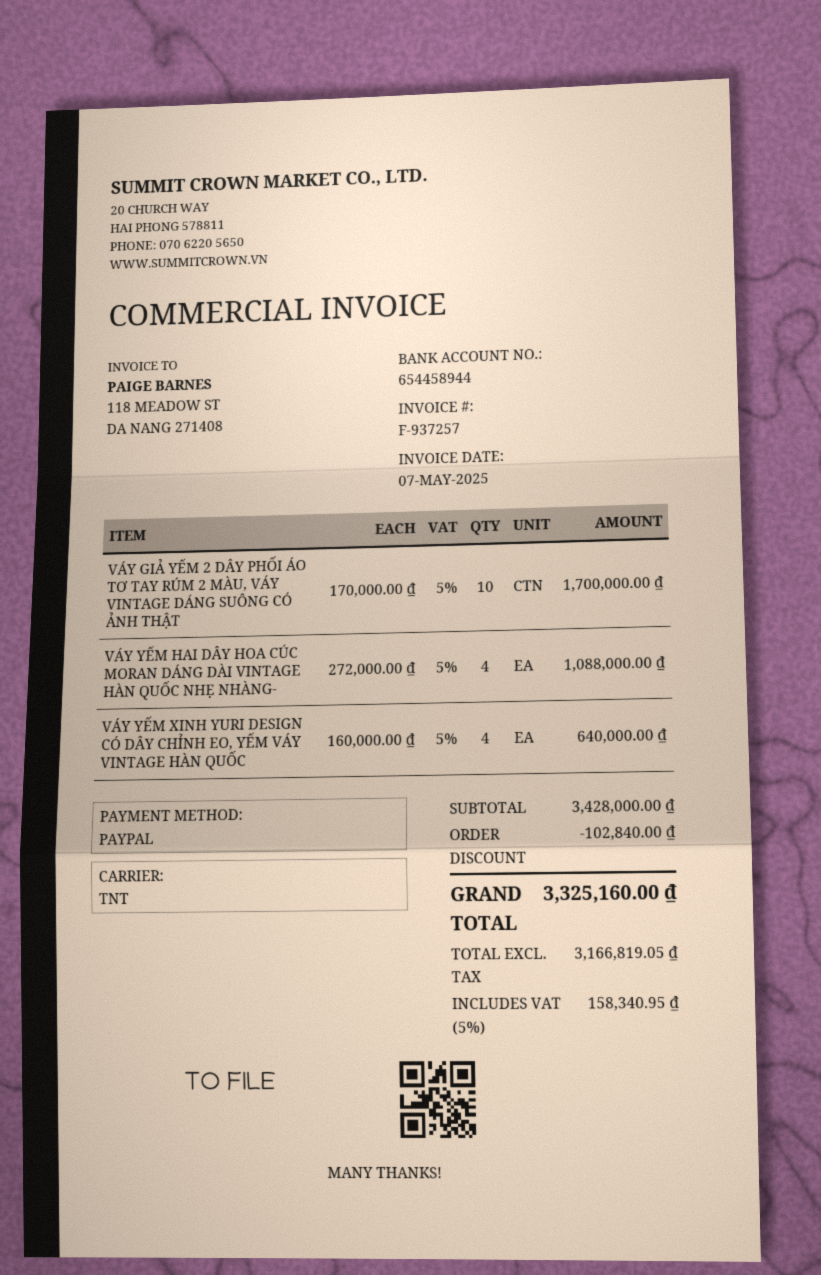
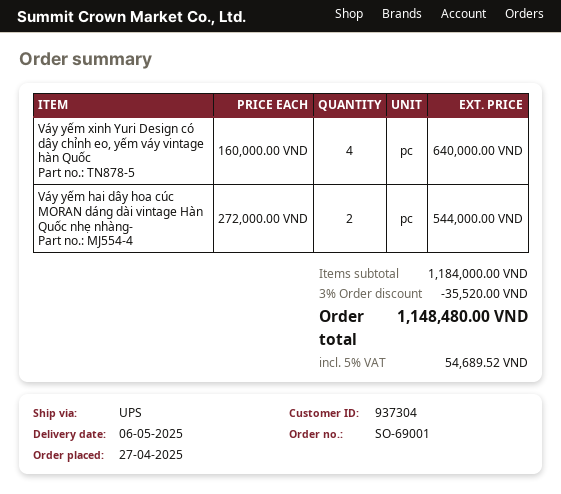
shipping method: TNT -> UPS
VÁY GIẢ YẾM 2 DÂY PHỐI ÁO TƠ TAY RÚM 2 MÀU, VÁY VINTAGE DÁNG SUÔNG CÓ ẢNH THẬT: 10 x 170000.00 = 1700000.00 -> none
VÁY YẾM HAI DÂY HOA CÚC MORAN DÁNG DÀI VINTAGE HÀN QUỐC NHẸ NHÀNG-: 4 x 272000.00 = 1088000.00 -> 2 x 272000.00 = 544000.00
subtotal: 3428000.00 -> 1184000.00
discount: 102840.00 -> 35520.00
tax: 5% = 158340.95 -> 5% = 54689.52
total: 3325160.00 -> 1148480.00

